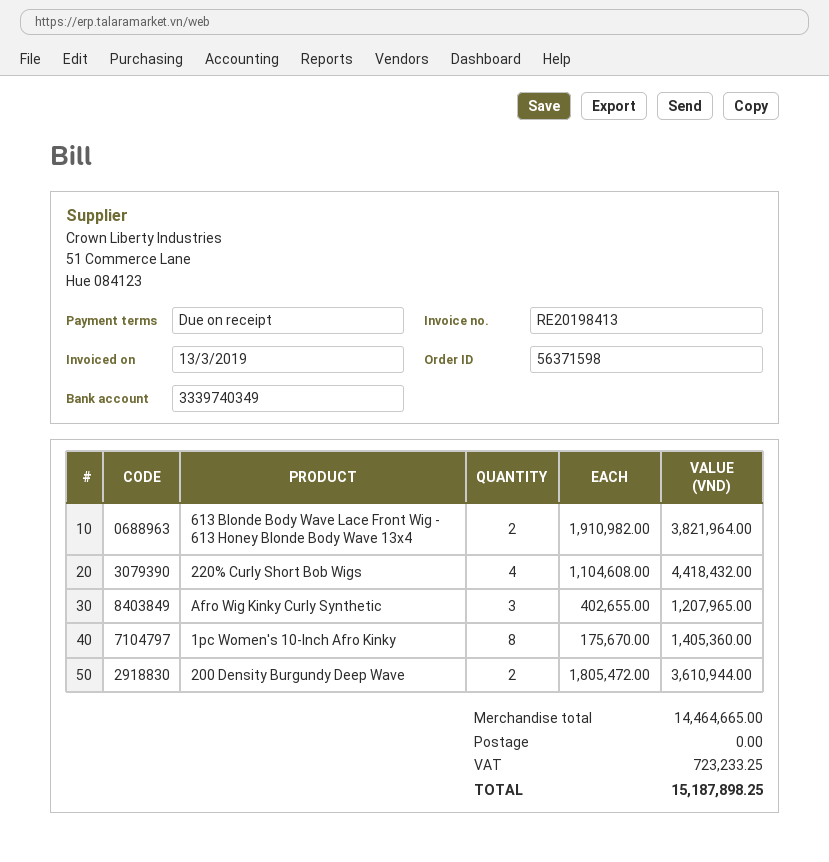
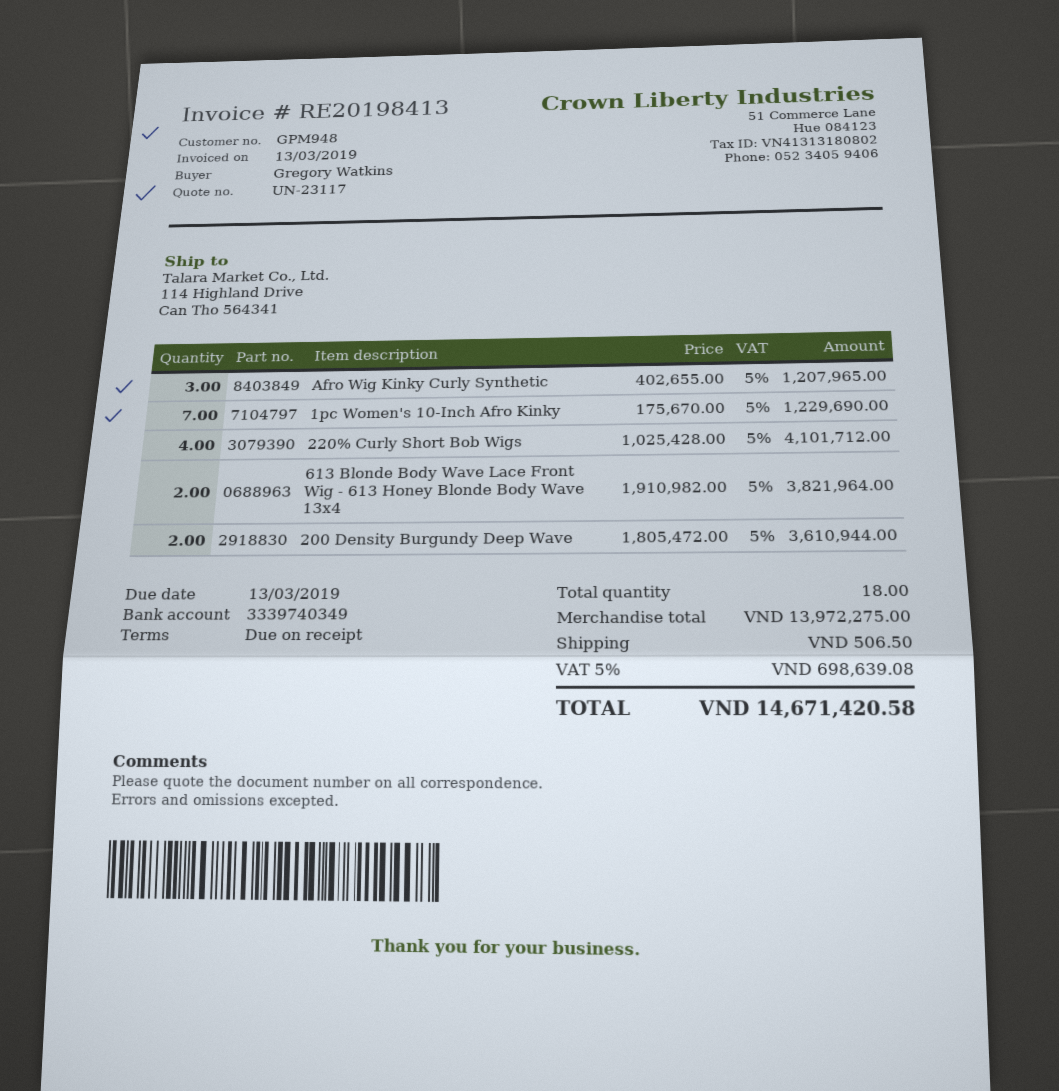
220% Curly Short Bob Wigs: 4 x 1104608.00 = 4418432.00 -> 4 x 1025428.00 = 4101712.00
1pc Women's 10-Inch Afro Kinky: 8 x 175670.00 = 1405360.00 -> 7 x 175670.00 = 1229690.00
subtotal: 14464665.00 -> 13972275.00
shipping: 0.00 -> 506.50
tax: 723233.25 -> 698639.08
total: 15187898.25 -> 14671420.58

